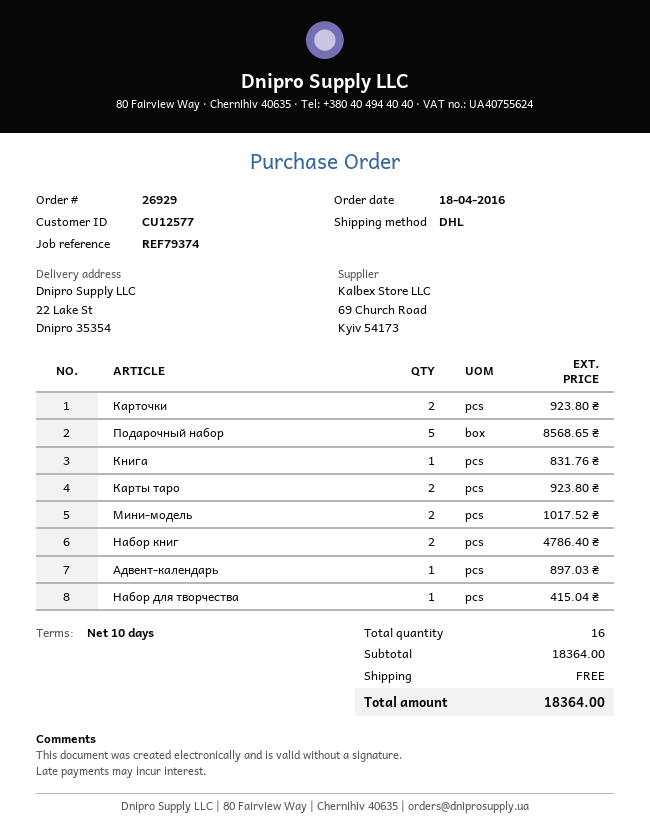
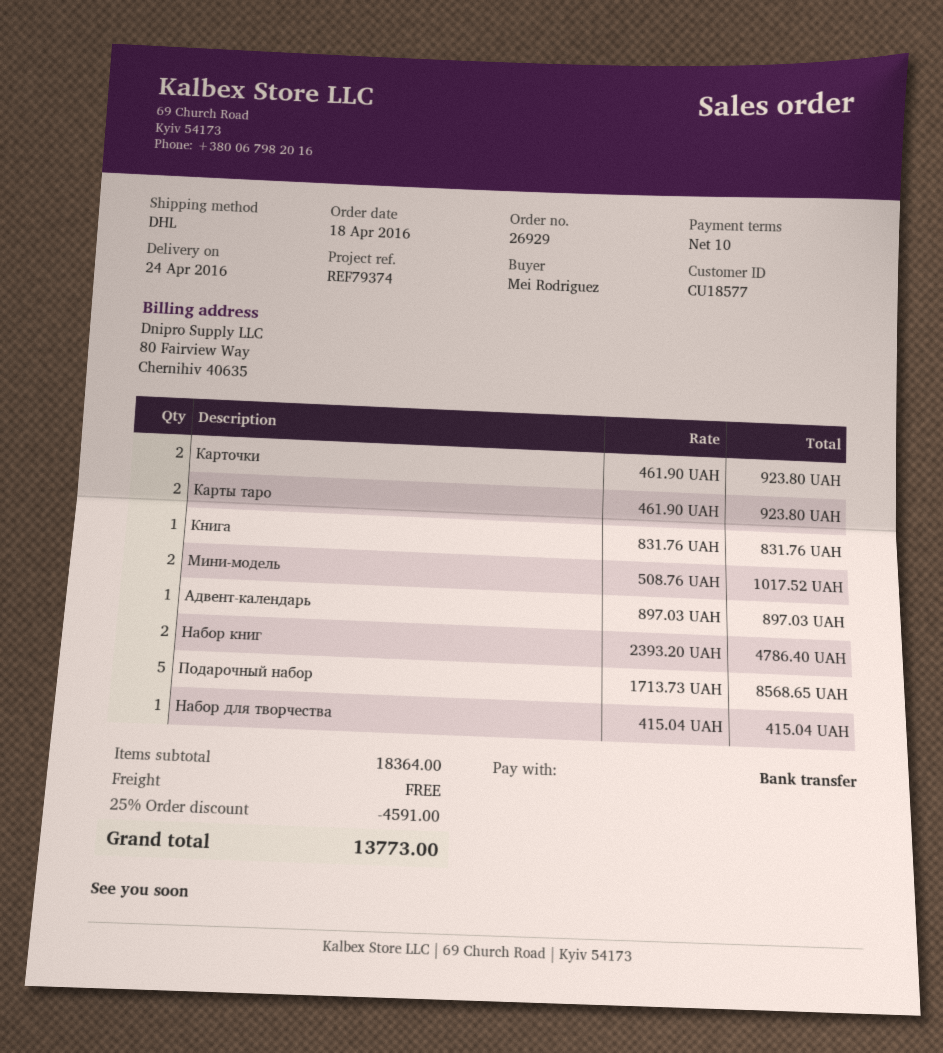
customer number: CU12577 -> CU18577
discount: none -> 25% = 4591.00
total: 18364.00 -> 13773.00

